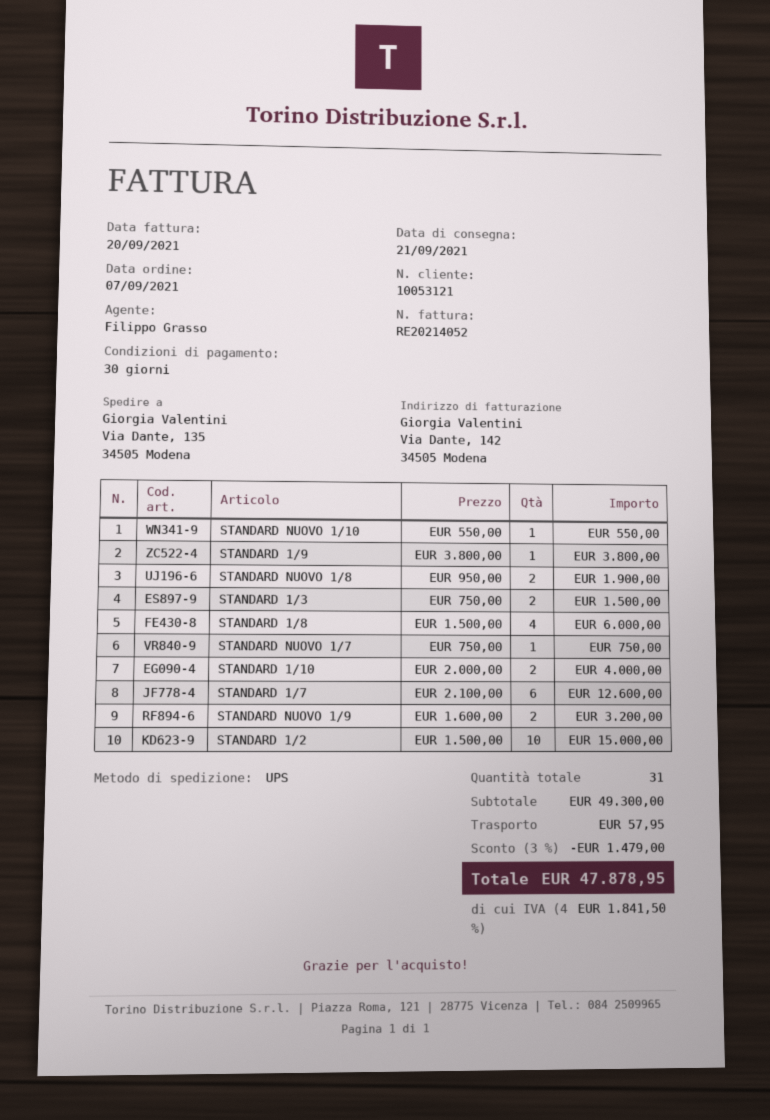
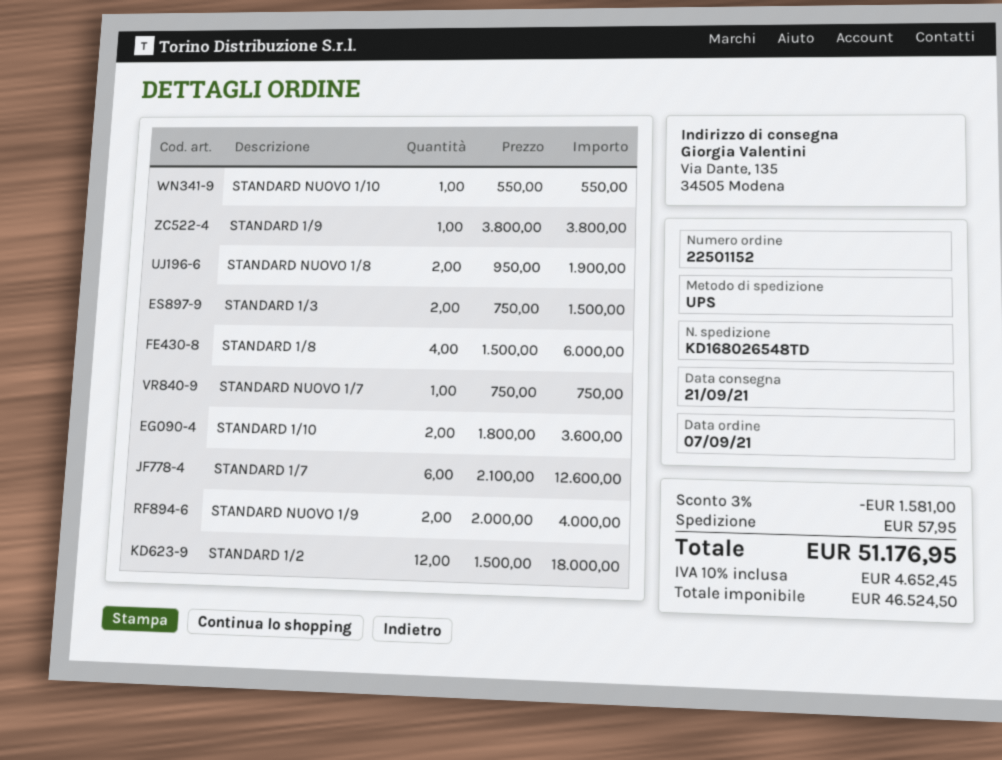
STANDARD 1/10: 2 x 2000.00 = 4000.00 -> 2 x 1800.00 = 3600.00
STANDARD NUOVO 1/9: 2 x 1600.00 = 3200.00 -> 2 x 2000.00 = 4000.00
STANDARD 1/2: 10 x 1500.00 = 15000.00 -> 12 x 1500.00 = 18000.00
discount: 3% = 1479.00 -> 3% = 1581.00
tax: 4% = 1841.50 -> 10% = 4652.45
total: 47878.95 -> 51176.95

